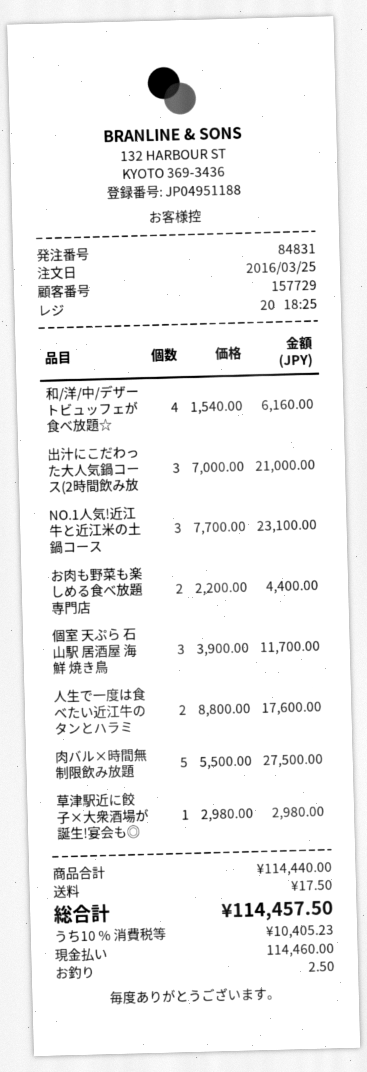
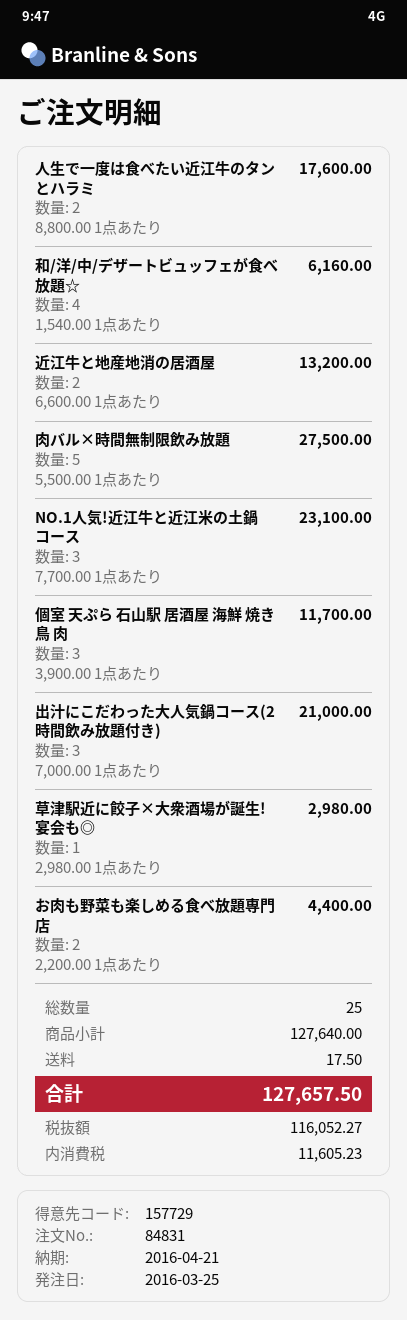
近江牛と地産地消の居酒屋: none -> 2 x 6600.00 = 13200.00
subtotal: 114440.00 -> 127640.00
tax: 10405.23 -> 11605.23
total: 114457.50 -> 127657.50

